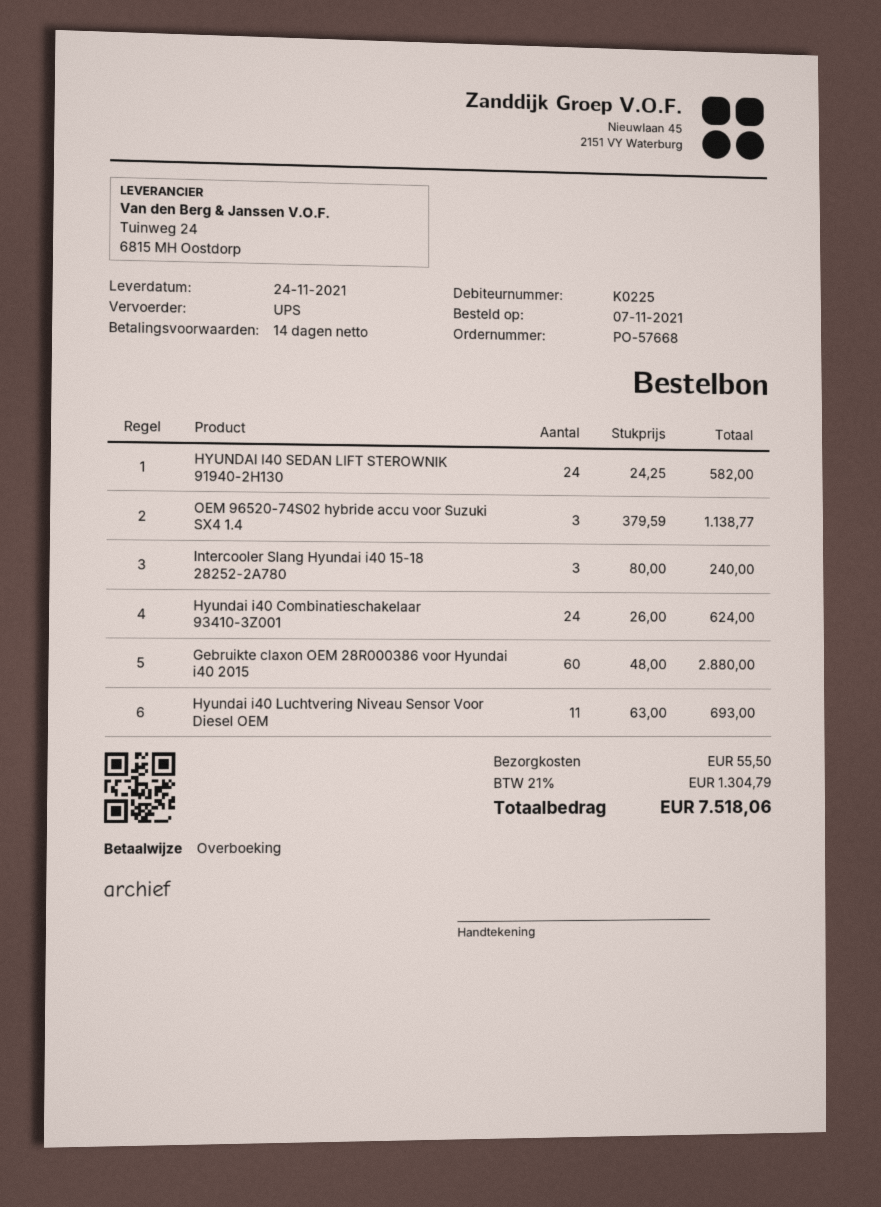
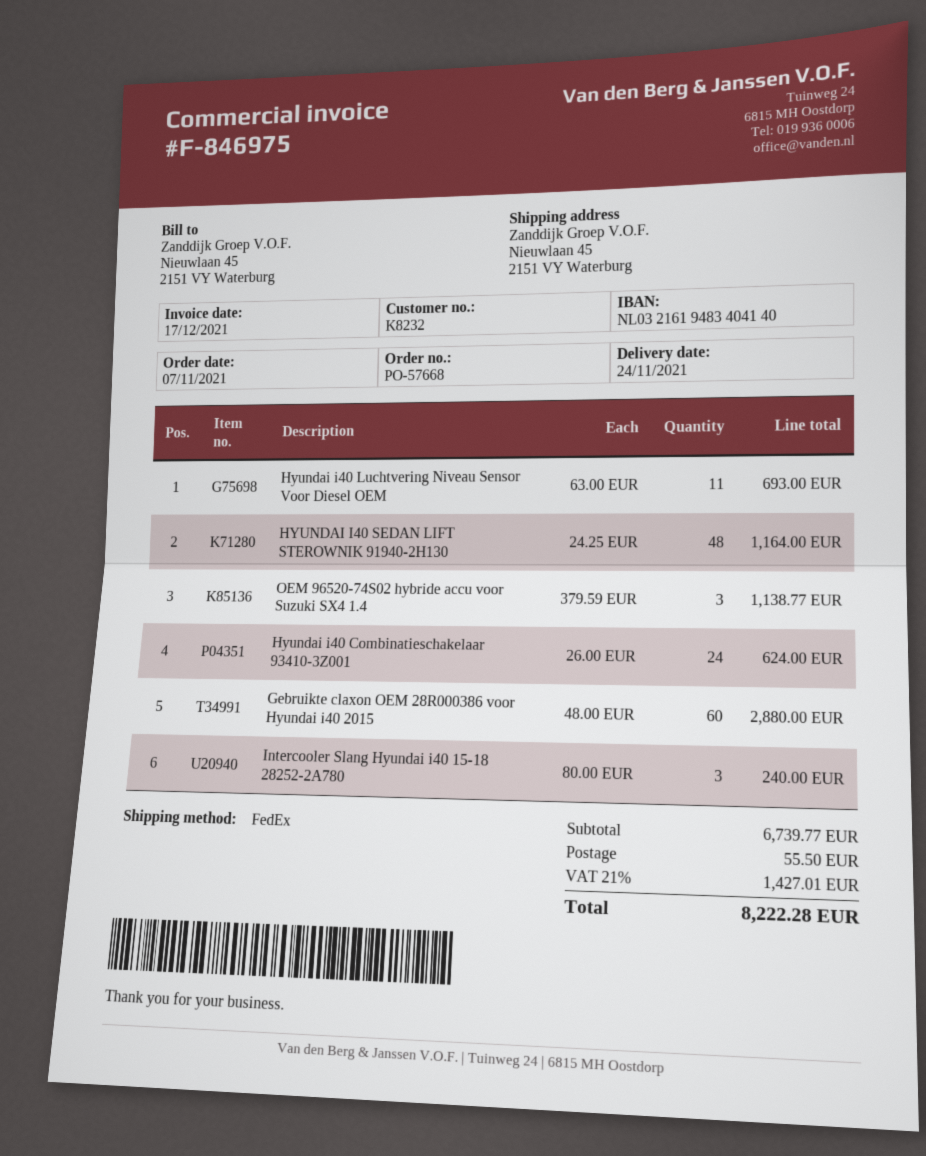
customer number: K0225 -> K8232
shipping method: UPS -> FedEx
HYUNDAI I40 SEDAN LIFT STEROWNIK 91940-2H130: 24 x 24.25 = 582.00 -> 48 x 24.25 = 1164.00
tax: 21% = 1304.79 -> 21% = 1427.01
total: 7518.06 -> 8222.28

